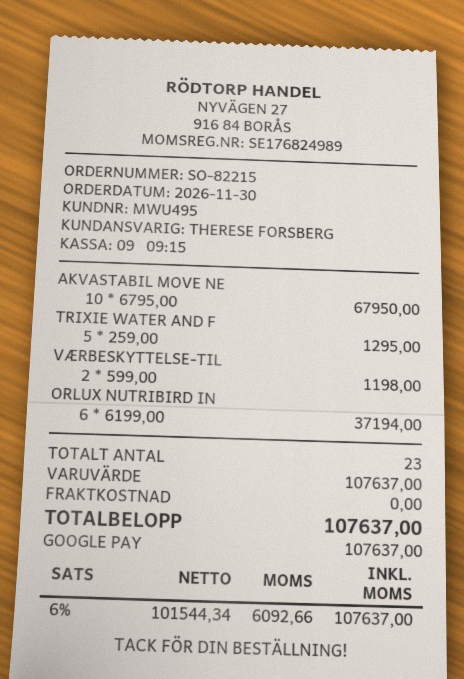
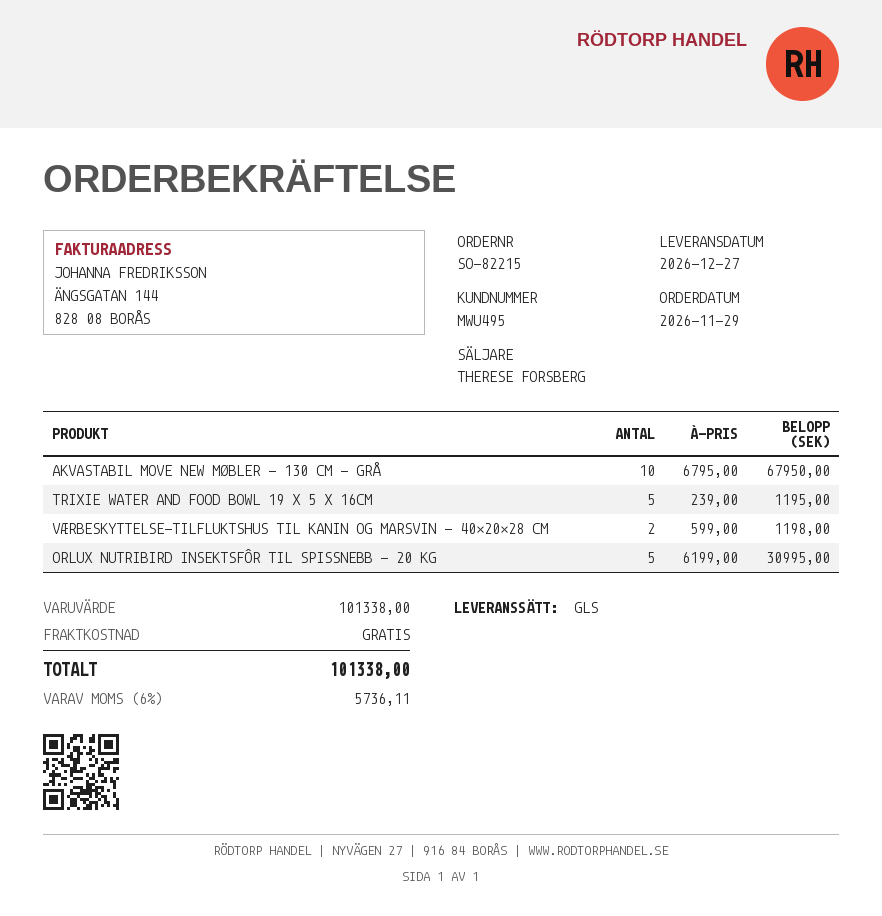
order date: 2026-11-30 -> 2026-11-29
TRIXIE WATER AND F: 5 x 259.00 = 1295.00 -> 5 x 239.00 = 1195.00
ORLUX NUTRIBIRD IN: 6 x 6199.00 = 37194.00 -> 5 x 6199.00 = 30995.00
subtotal: 107637.00 -> 101338.00
tax: 6% = 6092.66 -> 6% = 5736.11
total: 107637.00 -> 101338.00

